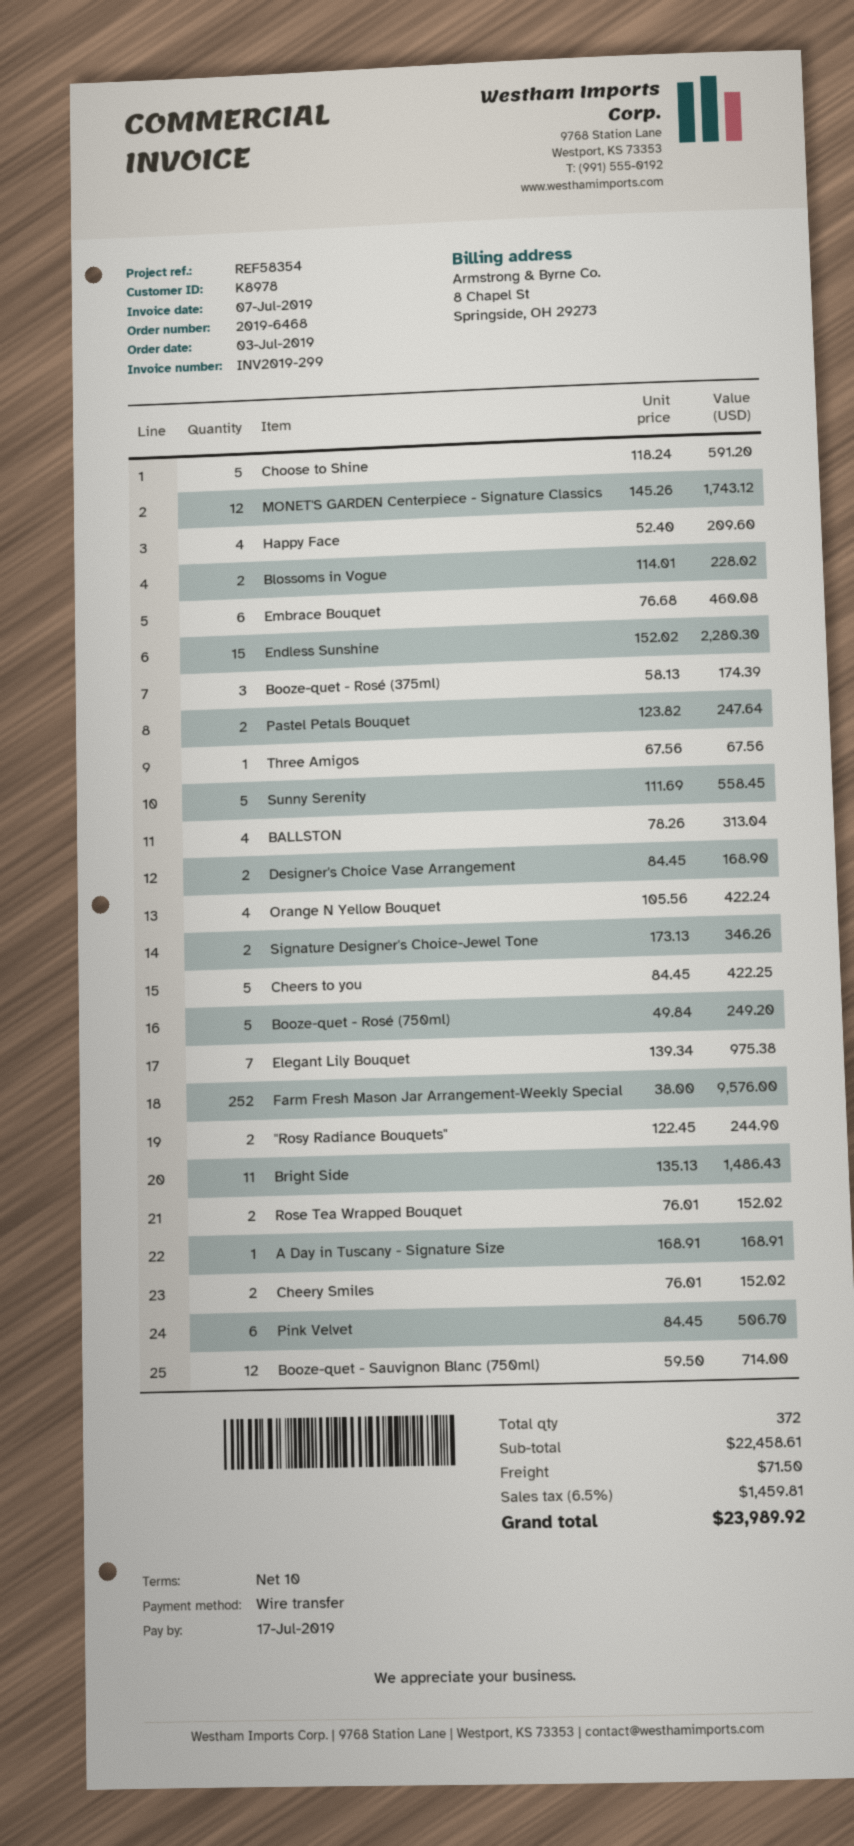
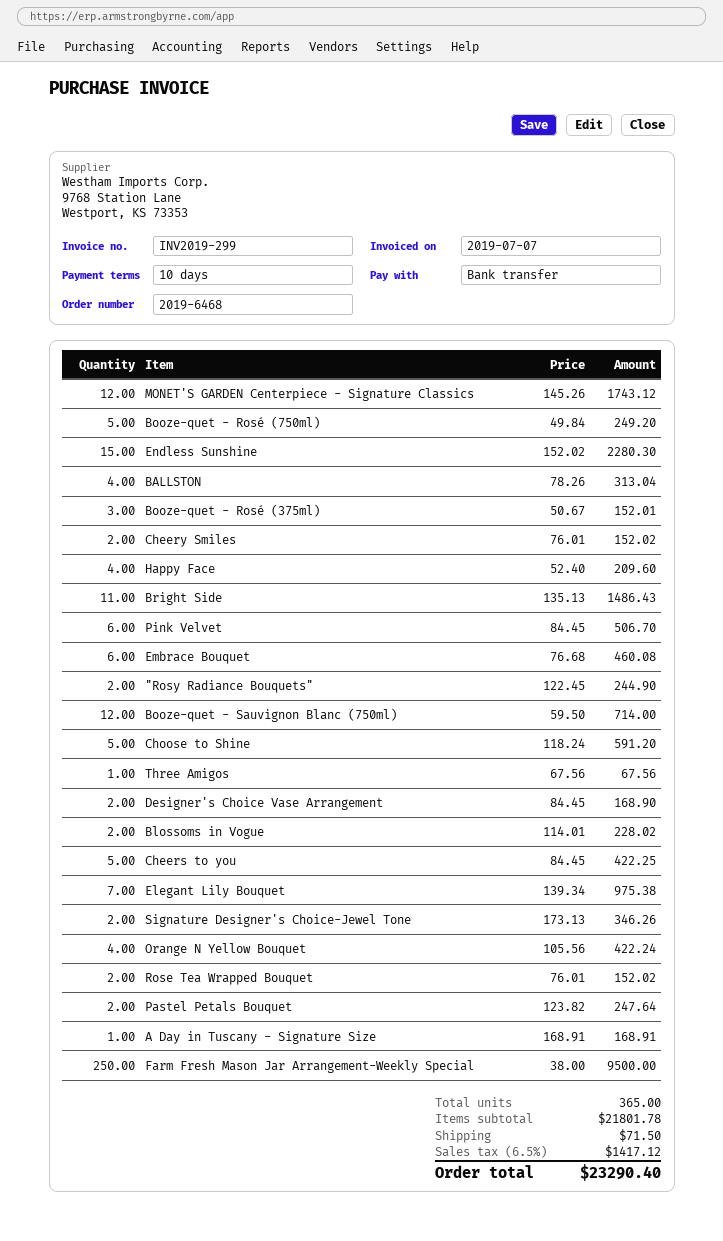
Booze-quet - Rosé (375ml): 3 x 58.13 = 174.39 -> 3 x 50.67 = 152.01
Sunny Serenity: 5 x 111.69 = 558.45 -> none
Farm Fresh Mason Jar Arrangement-Weekly Special: 252 x 38.00 = 9576.00 -> 250 x 38.00 = 9500.00
total quantity: 372 -> 365
subtotal: 22458.61 -> 21801.78
tax: 6.5% = 1459.81 -> 6.5% = 1417.12
total: 23989.92 -> 23290.40

